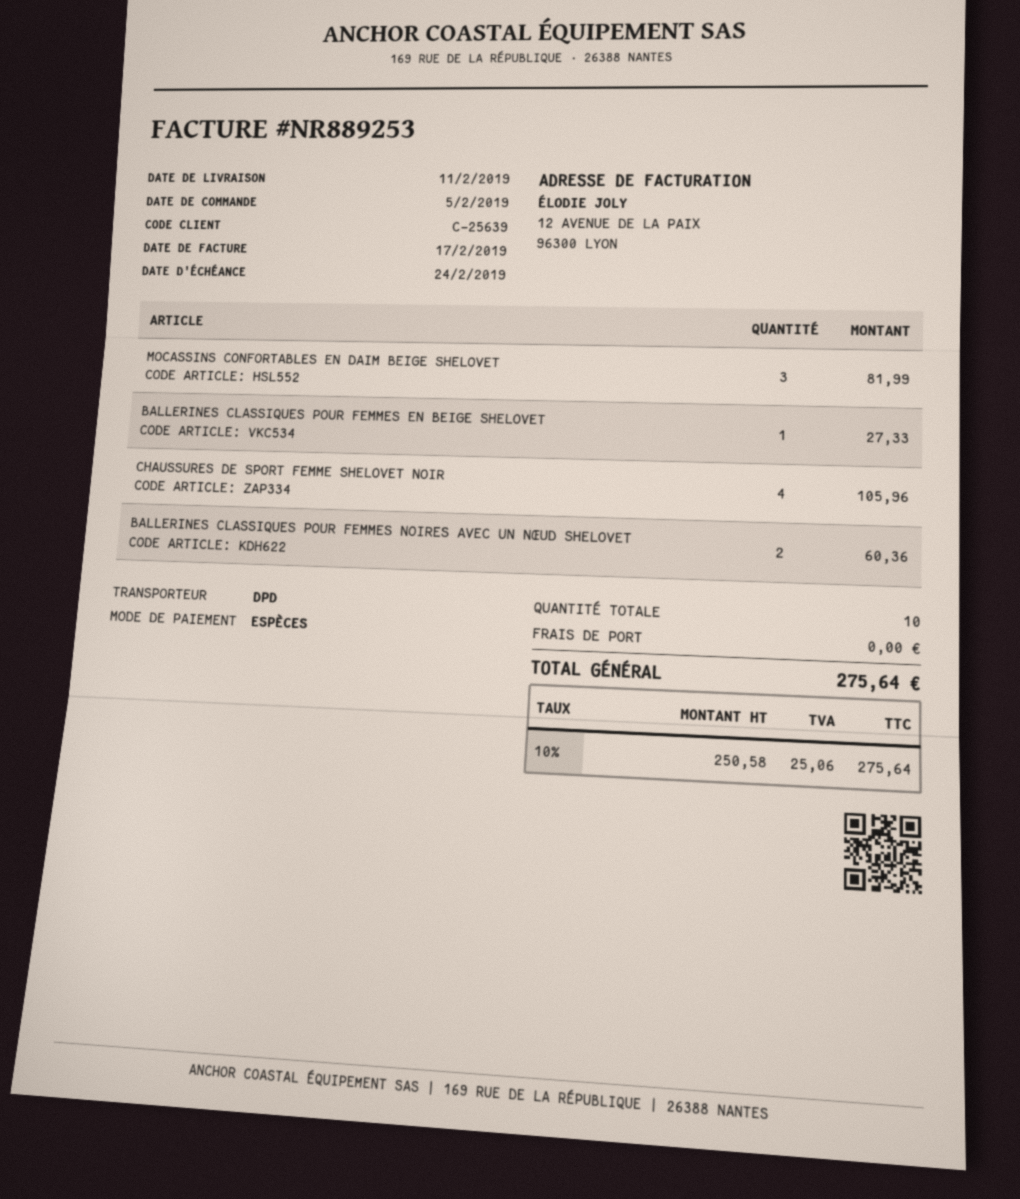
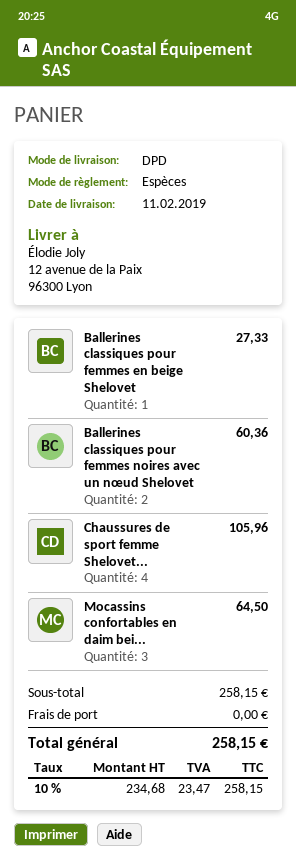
MOCASSINS CONFORTABLES EN DAIM BEIGE SHELOVET: 3 for 81.99 -> 3 for 64.50
net: 250.58 -> 234.68
tax: 10% = 25.06 -> 10% = 23.47
total: 275.64 -> 258.15

